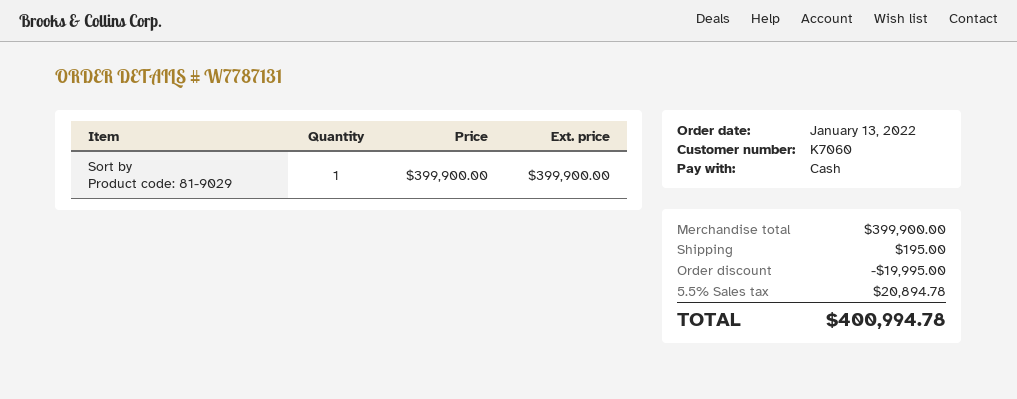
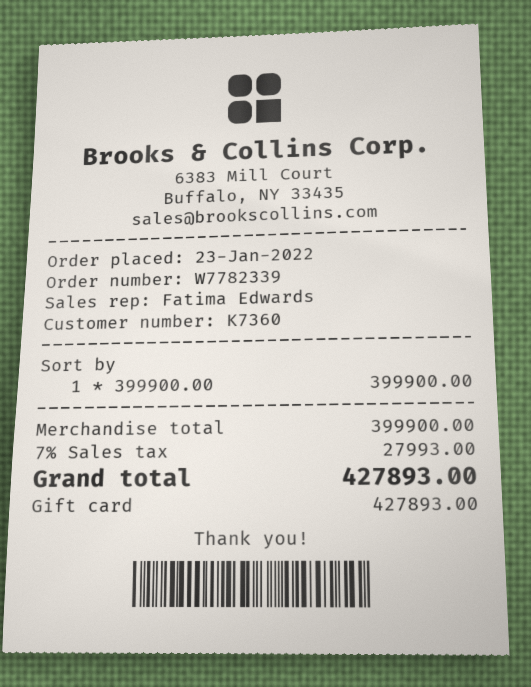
order number: W7787131 -> W7782339
order date: 2022-01-13 -> 2022-01-23
customer number: K7060 -> K7360
payment method: cash -> gift card
discount: 19995.00 -> none
shipping: 195.00 -> none
tax: 5.5% = 20894.78 -> 7% = 27993.00
total: 400994.78 -> 427893.00

